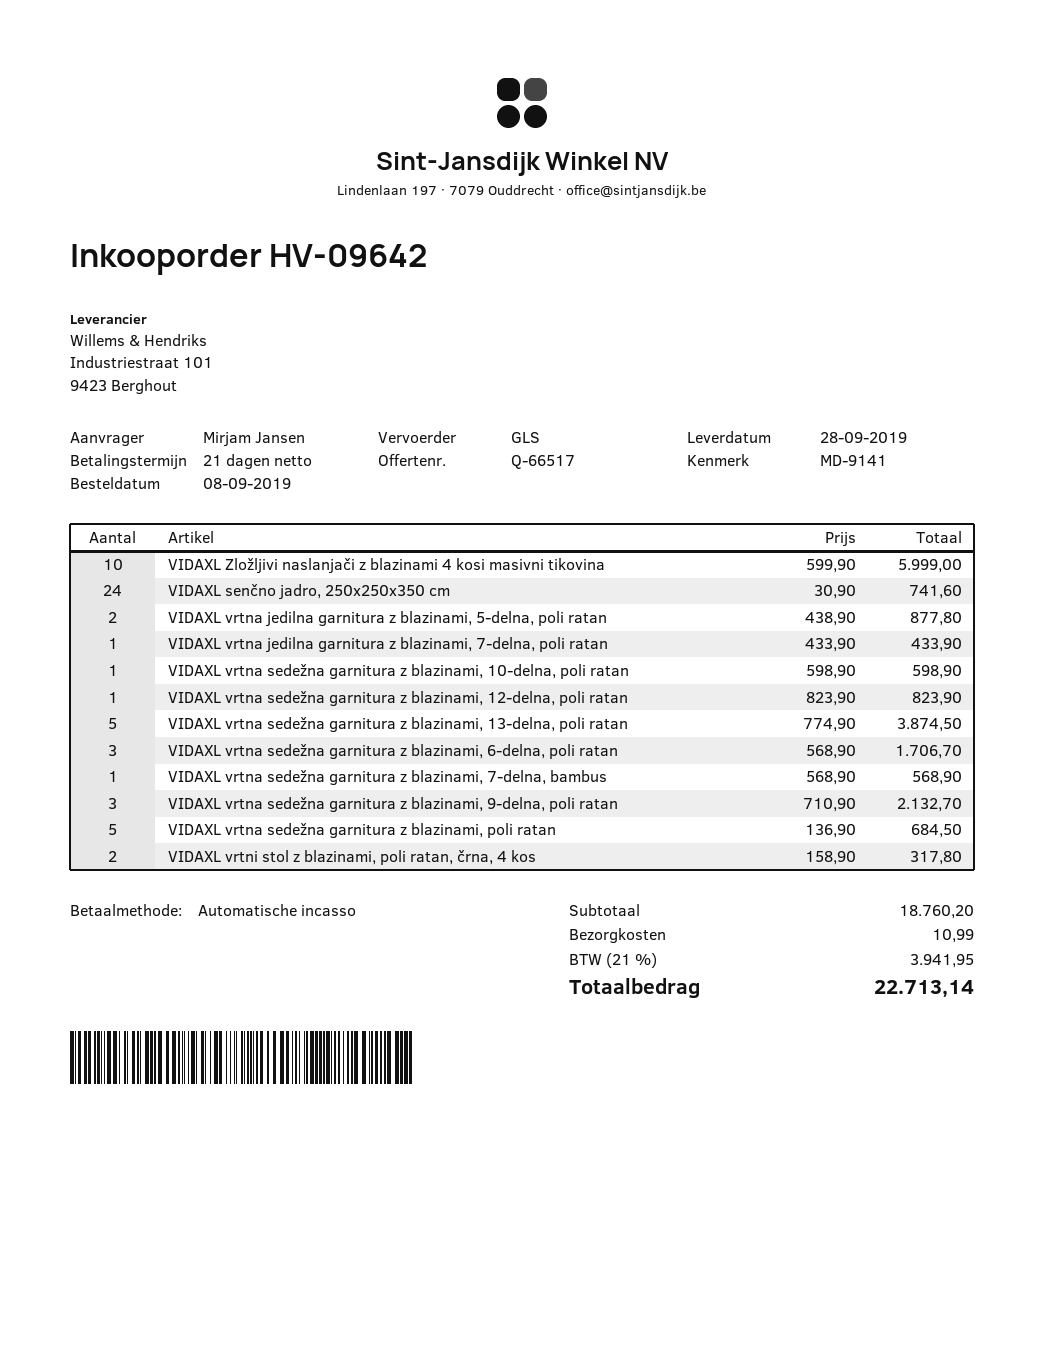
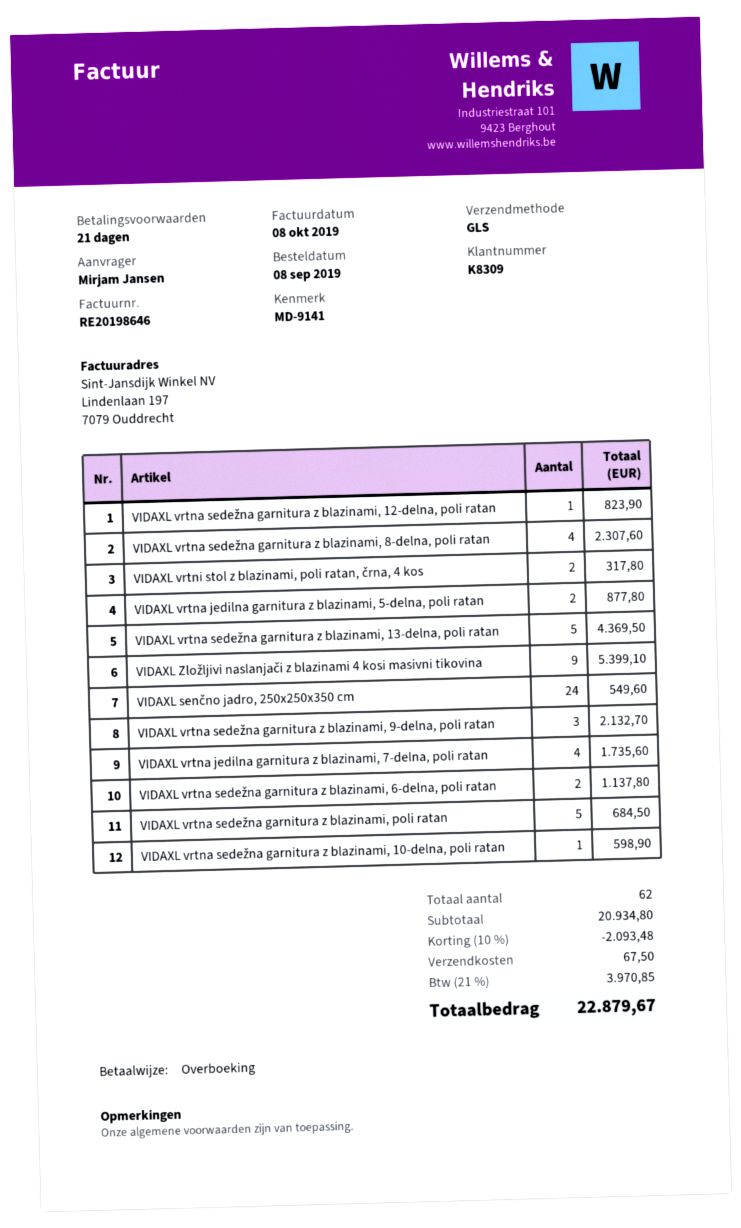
payment method: direct debit -> bank transfer
VIDAXL Zložljivi naslanjači z blazinami 4 kosi masivni tikovina: 10 for 5999.00 -> 9 for 5399.10
VIDAXL senčno jadro, 250x250x350 cm: 24 for 741.60 -> 24 for 549.60
VIDAXL vrtna jedilna garnitura z blazinami, 7-delna, poli ratan: 1 for 433.90 -> 4 for 1735.60
VIDAXL vrtna sedežna garnitura z blazinami, 13-delna, poli ratan: 5 for 3874.50 -> 5 for 4369.50
VIDAXL vrtna sedežna garnitura z blazinami, 6-delna, poli ratan: 3 for 1706.70 -> 2 for 1137.80
VIDAXL vrtna sedežna garnitura z blazinami, 7-delna, bambus: 1 for 568.90 -> none
VIDAXL vrtna sedežna garnitura z blazinami, 8-delna, poli ratan: none -> 4 for 2307.60
subtotal: 18760.20 -> 20934.80
discount: none -> 10% = 2093.48
shipping: 10.99 -> 67.50
tax: 21% = 3941.95 -> 21% = 3970.85
total: 22713.14 -> 22879.67

